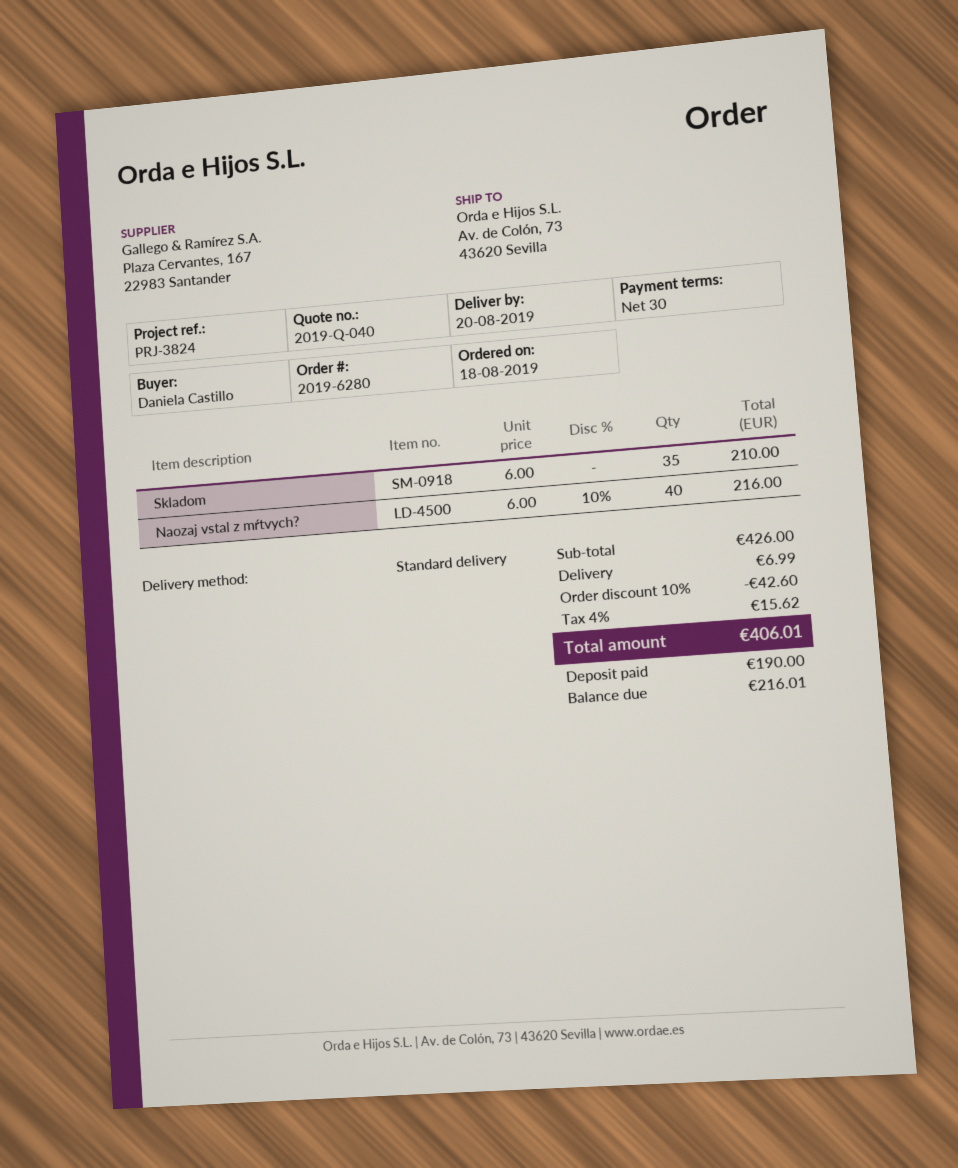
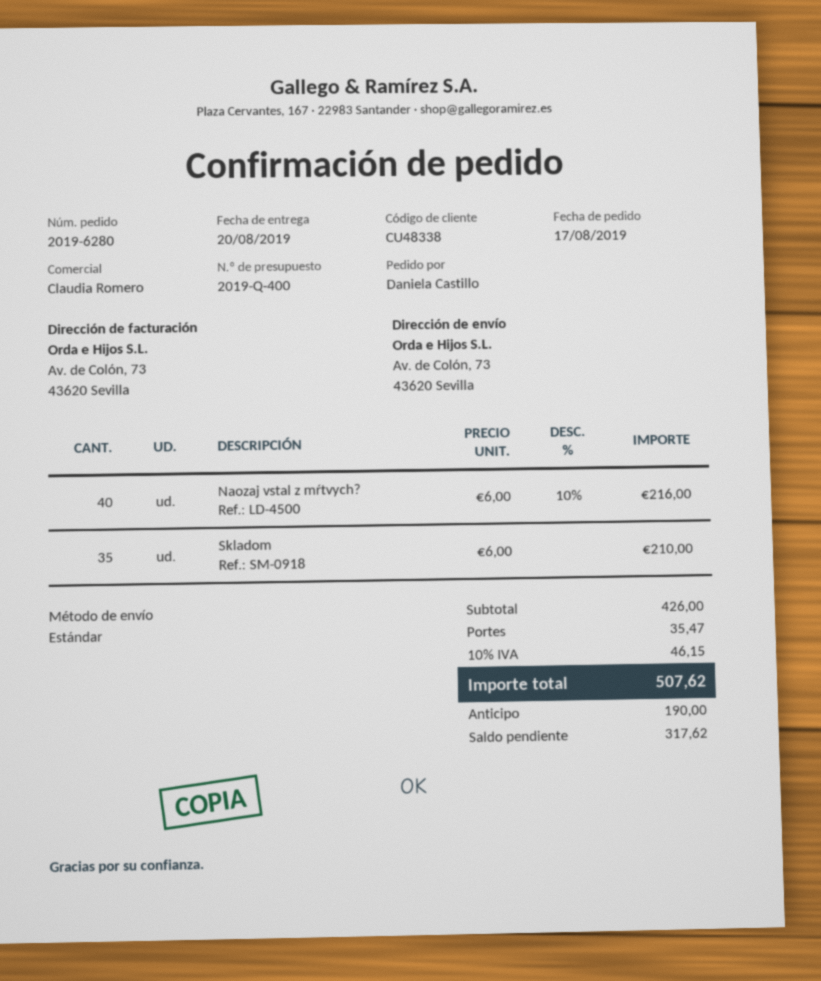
quote number: 2019-Q-040 -> 2019-Q-400
order date: 2019-08-18 -> 2019-08-17
discount: 10% = 42.60 -> none
shipping: 6.99 -> 35.47
tax: 4% = 15.62 -> 10% = 46.15
total: 406.01 -> 507.62
balance: 216.01 -> 317.62

